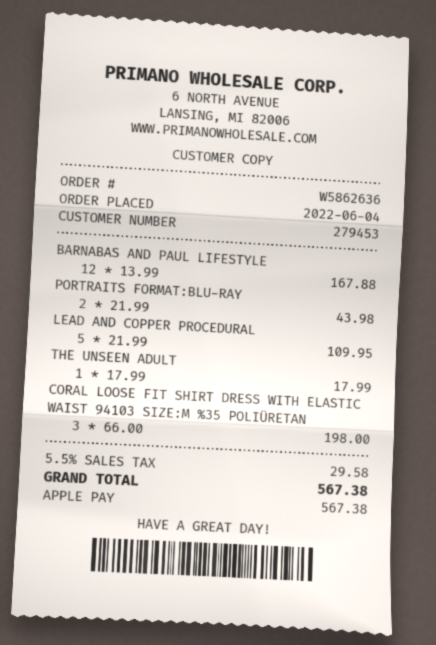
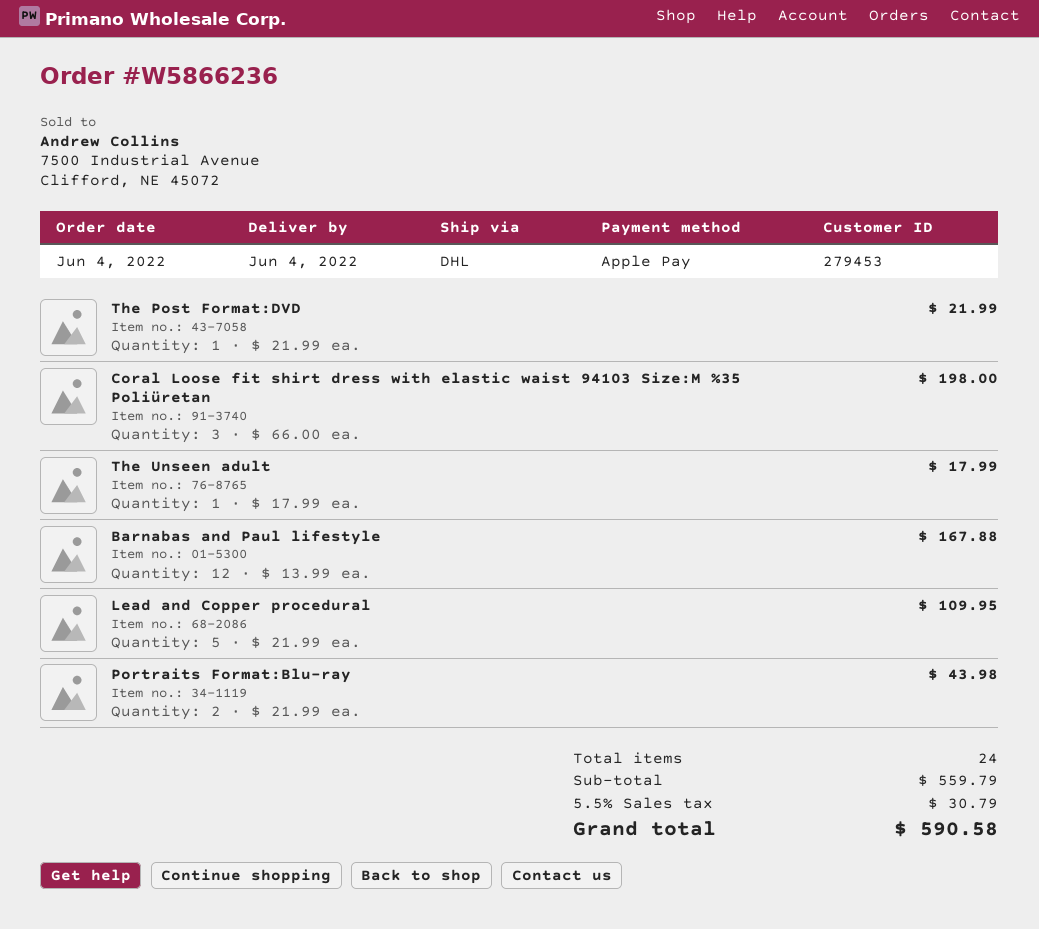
order number: W5862636 -> W5866236
The Post Format:DVD: none -> 1 x 21.99 = 21.99
tax: 5.5% = 29.58 -> 5.5% = 30.79
total: 567.38 -> 590.58

